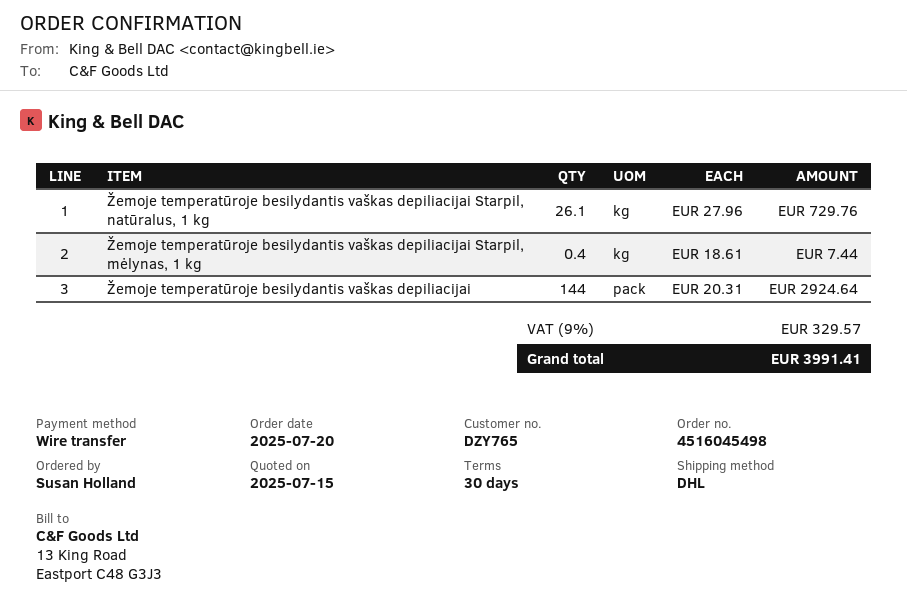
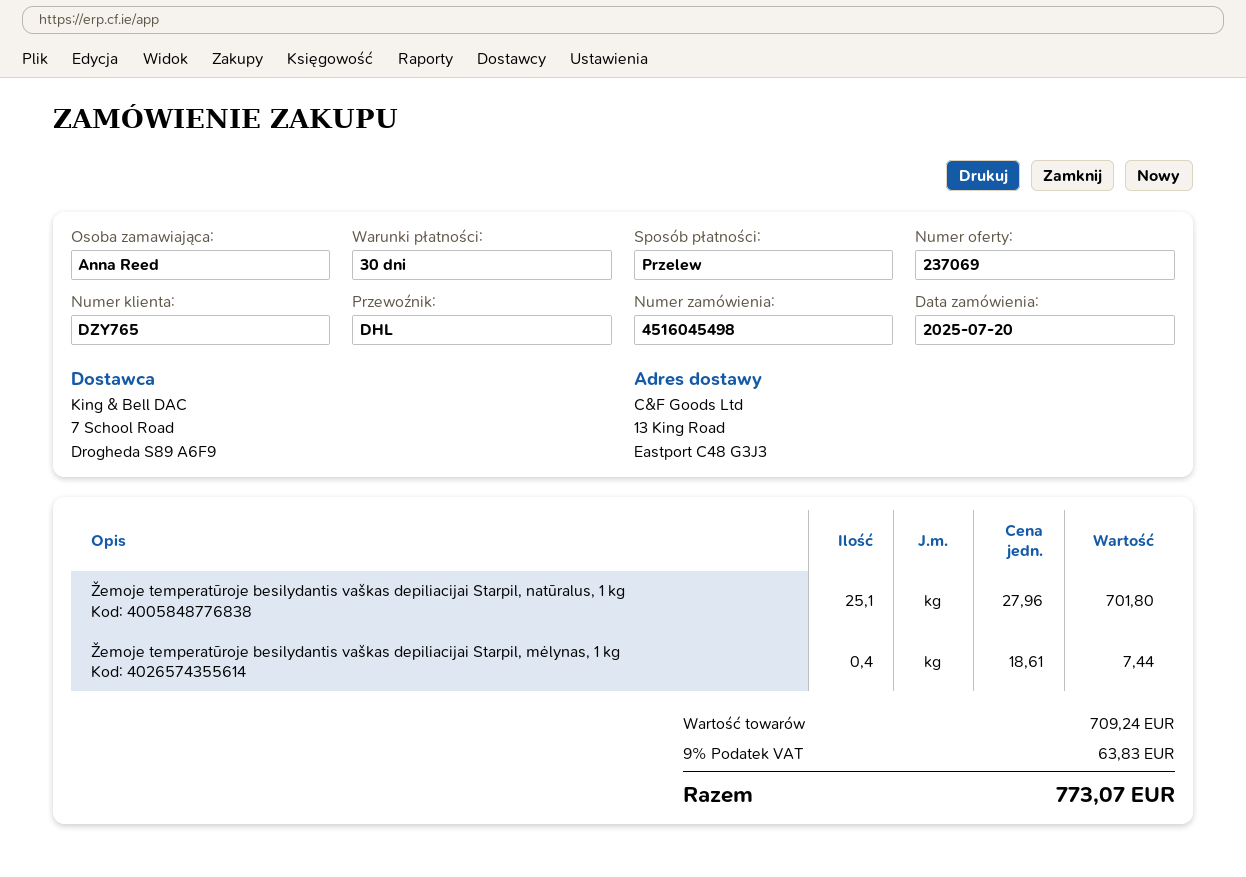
ordered by: Susan Holland -> Anna Reed
Žemoje temperatūroje besilydantis vaškas depiliacijai Starpil, natūralus, 1 kg: 26.1 x 27.96 = 729.76 -> 25.1 x 27.96 = 701.80
Žemoje temperatūroje besilydantis vaškas depiliacijai: 144 x 20.31 = 2924.64 -> none
tax: 9% = 329.57 -> 9% = 63.83
total: 3991.41 -> 773.07

